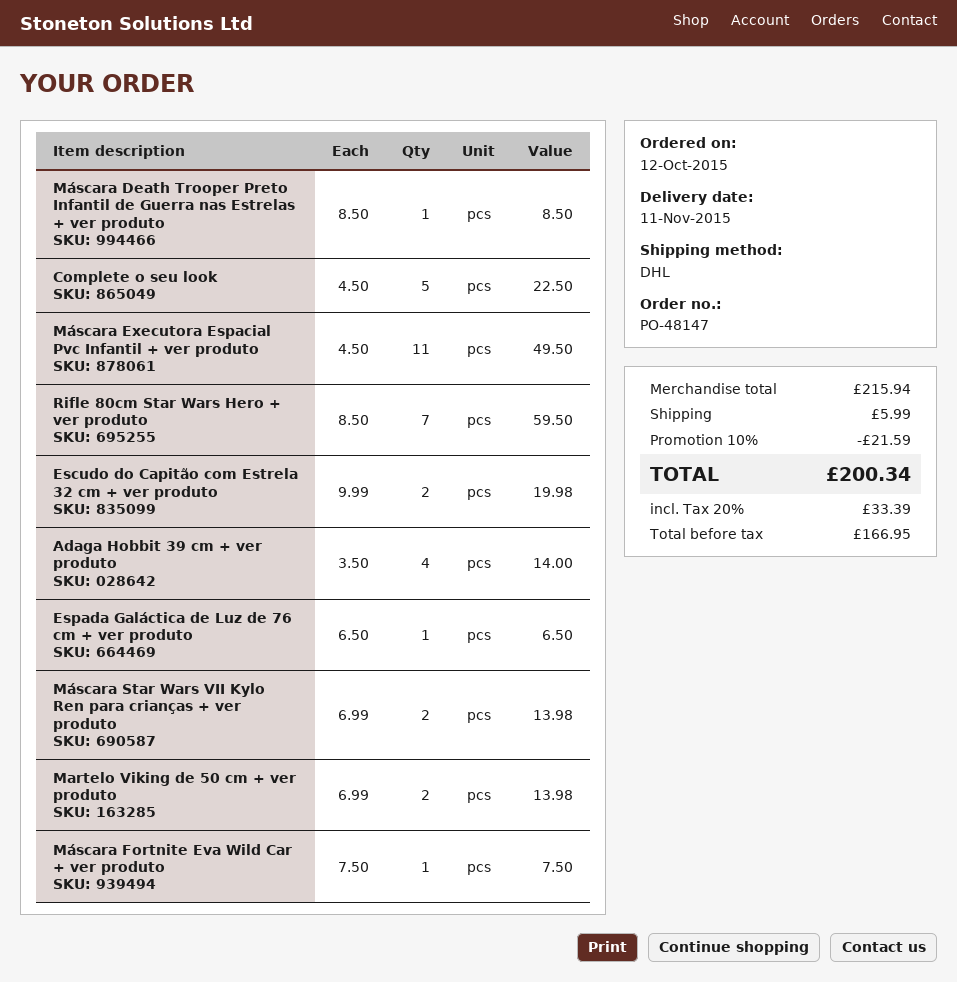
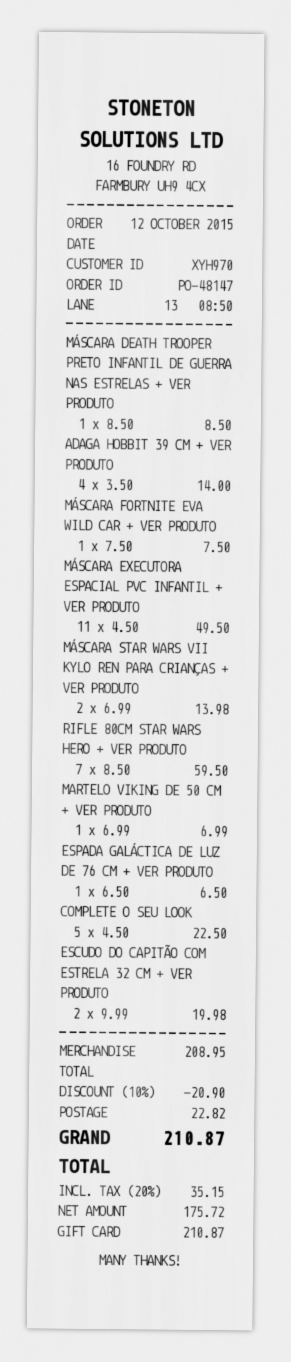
Martelo Viking de 50 cm + ver produto: 2 x 6.99 = 13.98 -> 1 x 6.99 = 6.99
subtotal: 215.94 -> 208.95
discount: 10% = 21.59 -> 10% = 20.90
shipping: 5.99 -> 22.82
net: 166.95 -> 175.72
tax: 20% = 33.39 -> 20% = 35.15
total: 200.34 -> 210.87

